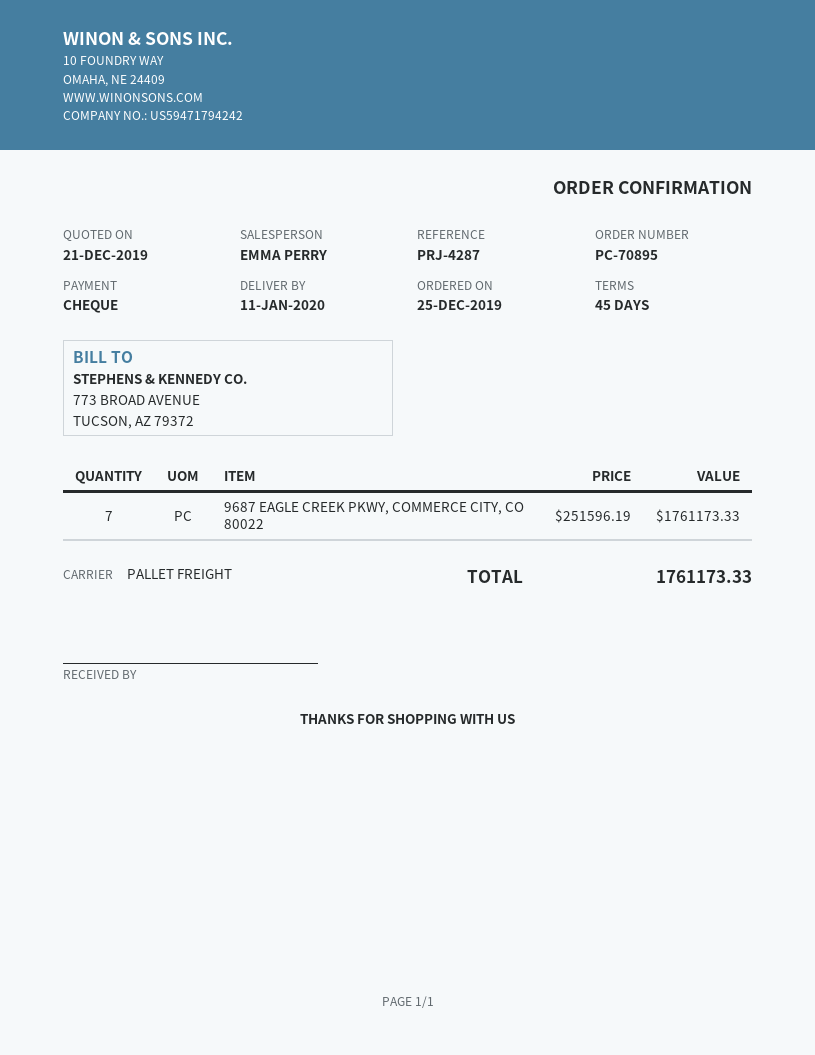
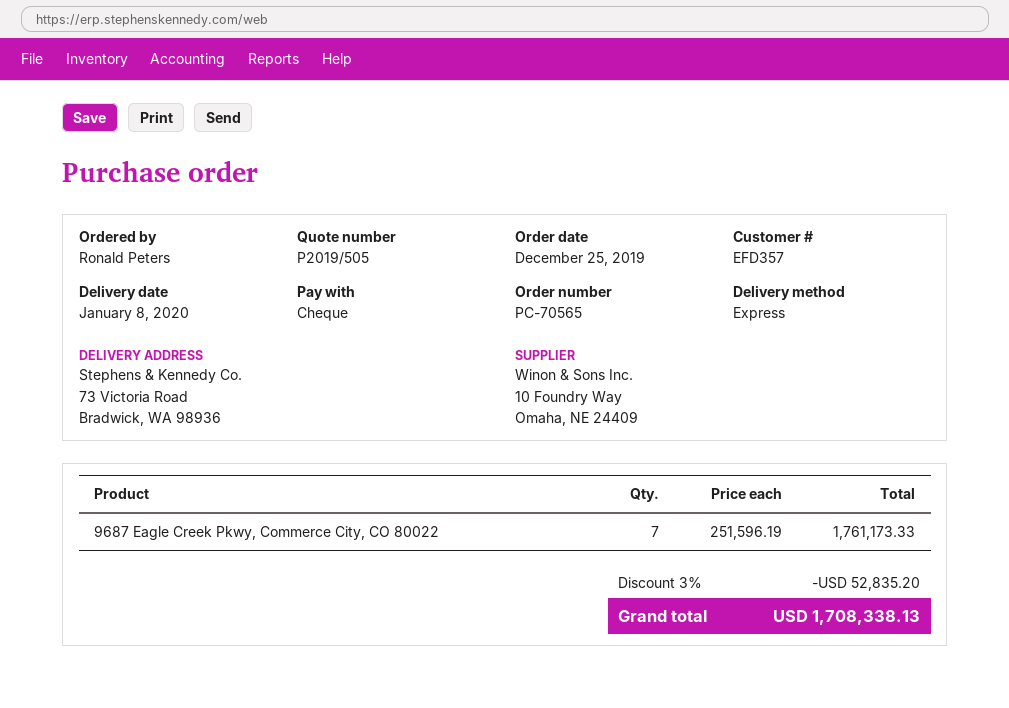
order number: PC-70895 -> PC-70565
delivery date: 2020-01-11 -> 2020-01-08
shipping method: pallet freight -> express
discount: none -> 3% = 52835.20
total: 1761173.33 -> 1708338.13

